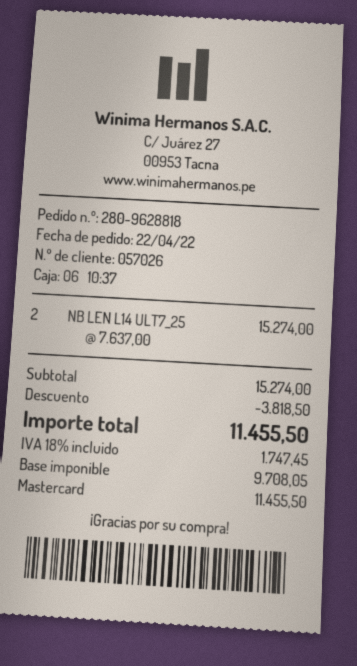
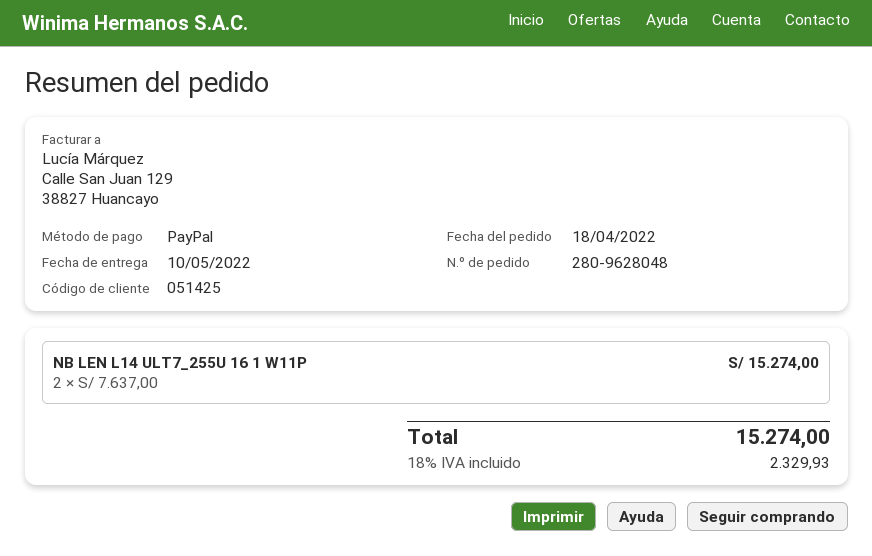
order number: 280-9628818 -> 280-9628048
order date: 2022-04-22 -> 2022-04-18
customer number: 057026 -> 051425
payment method: Mastercard -> PayPal
discount: 3818.50 -> none
tax: 18% = 1747.45 -> 18% = 2329.93
total: 11455.50 -> 15274.00

